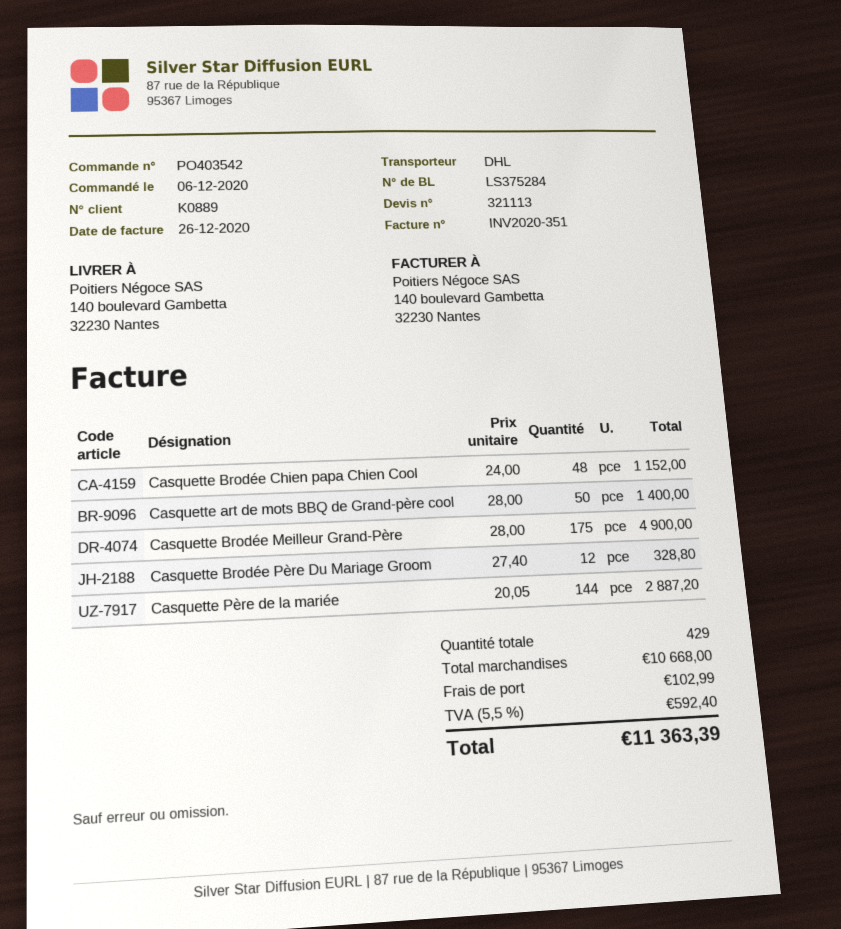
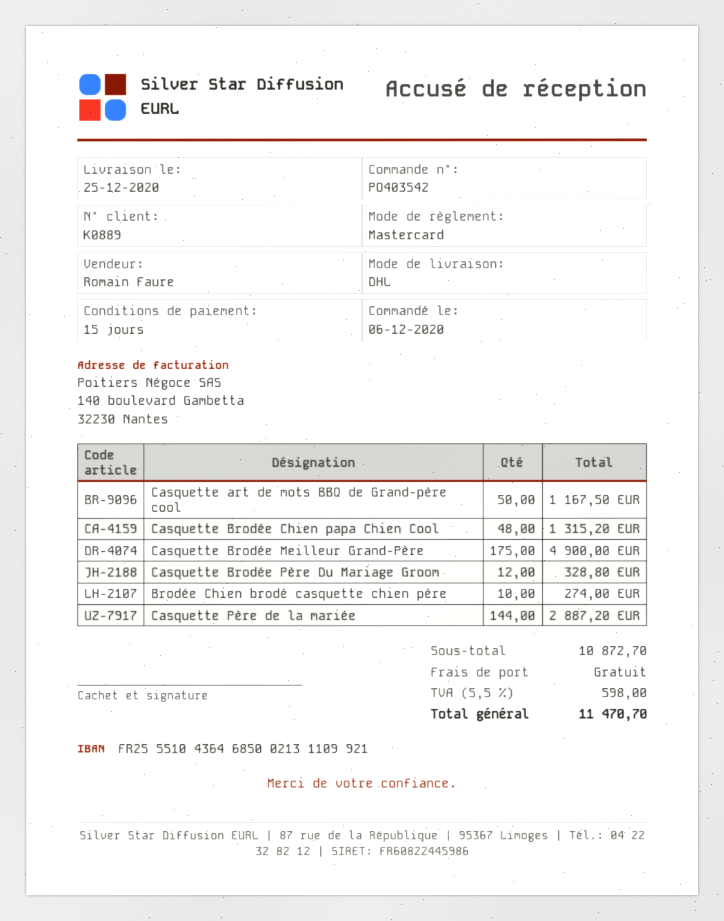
Casquette Brodée Chien papa Chien Cool: 48 for 1152.00 -> 48 for 1315.20
Casquette art de mots BBQ de Grand-père cool: 50 for 1400.00 -> 50 for 1167.50
Brodée Chien brodé casquette chien père: none -> 10 for 274.00
subtotal: 10668.00 -> 10872.70
shipping: 102.99 -> 0.00
tax: 5.5% = 592.40 -> 5.5% = 598.00
total: 11363.39 -> 11470.70

